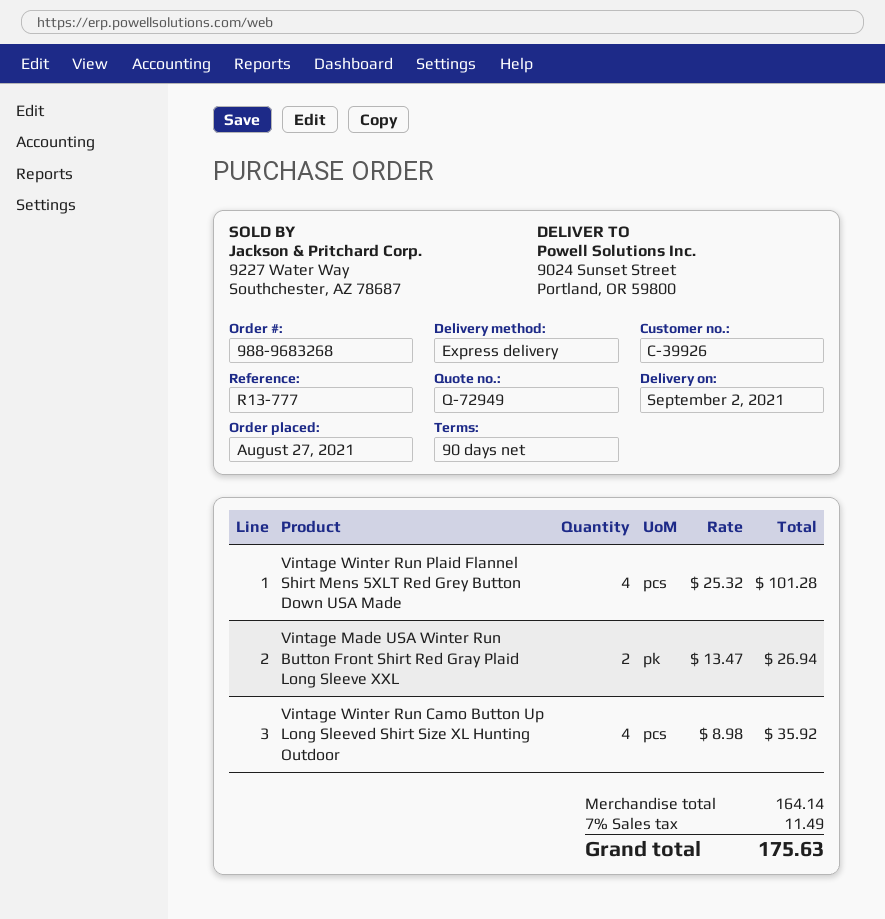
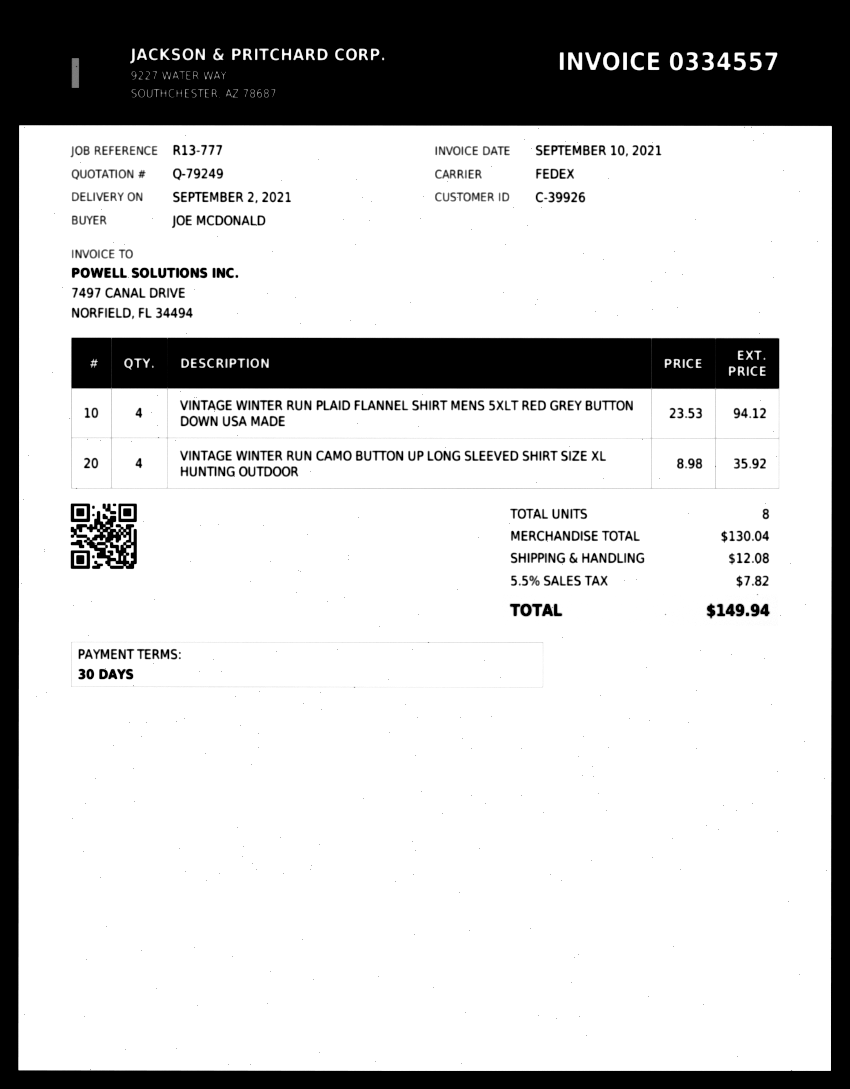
quote number: Q-72949 -> Q-79249
payment terms: 90 days -> 30 days
shipping method: express -> FedEx
Vintage Winter Run Plaid Flannel Shirt Mens 5XLT Red Grey Button Down USA Made: 4 x 25.32 = 101.28 -> 4 x 23.53 = 94.12
Vintage Made USA Winter Run Button Front Shirt Red Gray Plaid Long Sleeve XXL: 2 x 13.47 = 26.94 -> none
subtotal: 164.14 -> 130.04
shipping: none -> 12.08
tax: 7% = 11.49 -> 5.5% = 7.82
total: 175.63 -> 149.94

